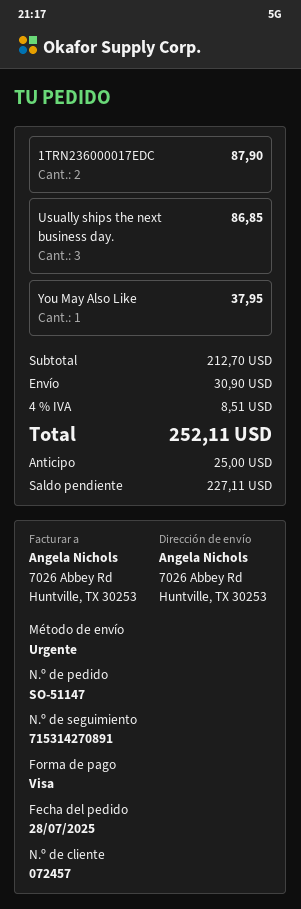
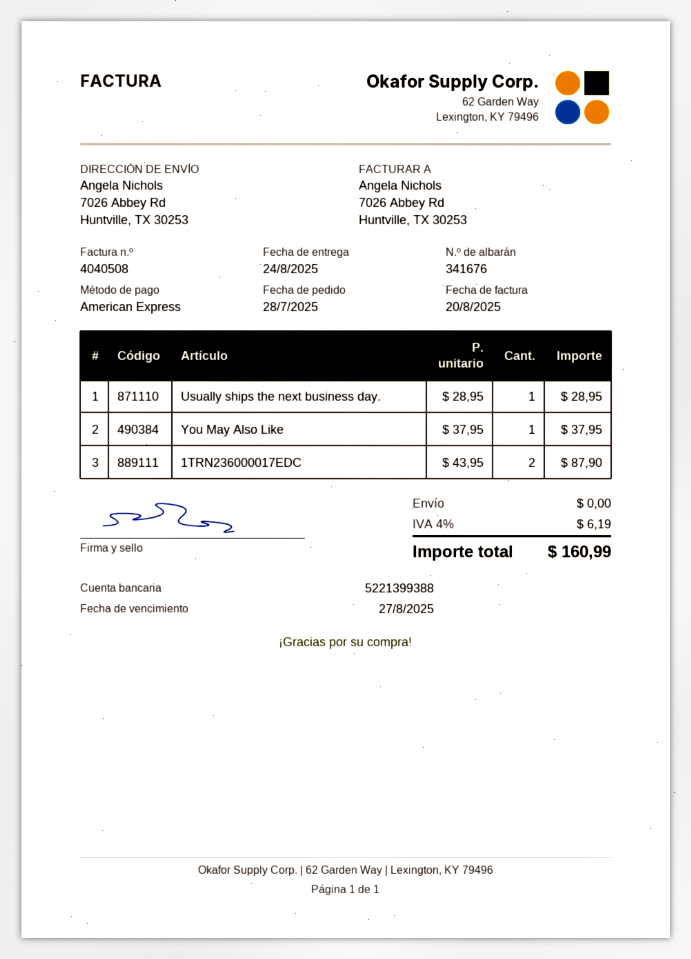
payment method: Visa -> American Express
Usually ships the next business day.: 3 for 86.85 -> 1 for 28.95
shipping: 30.90 -> 0.00
tax: 4% = 8.51 -> 4% = 6.19
total: 252.11 -> 160.99

